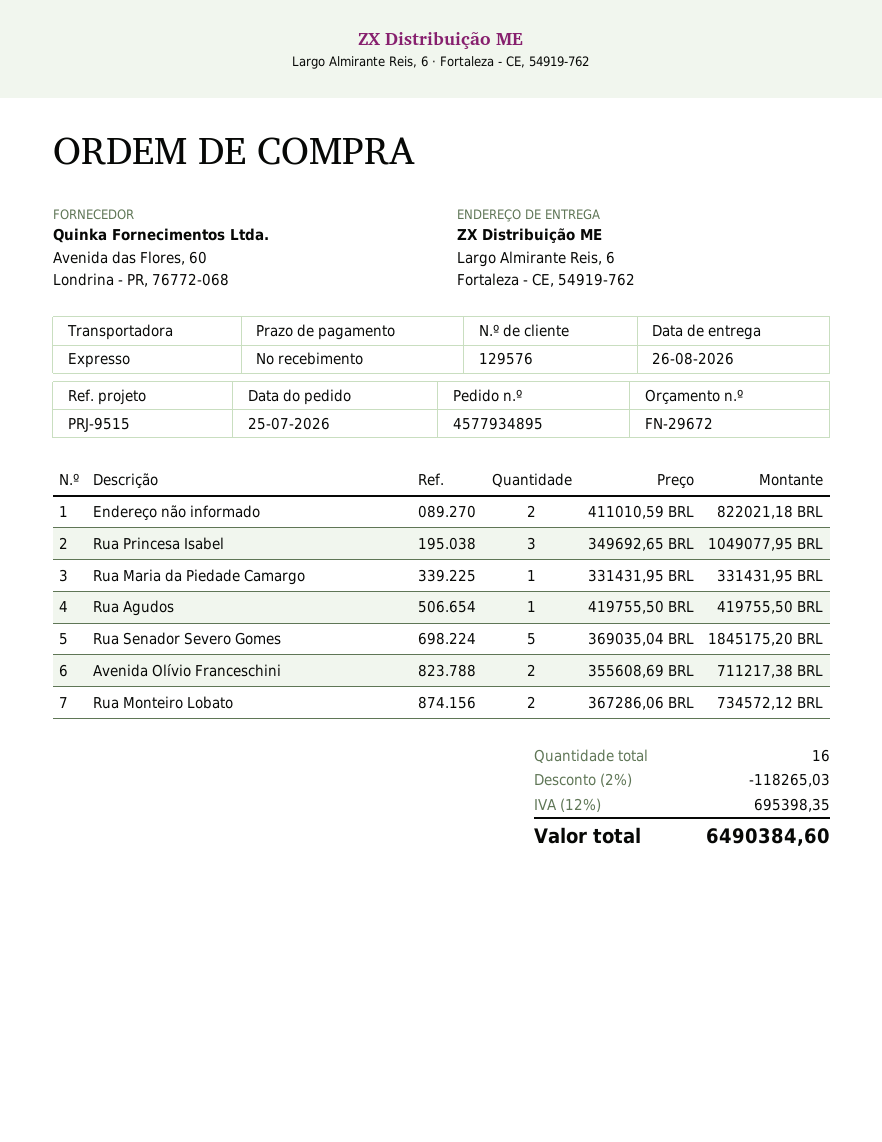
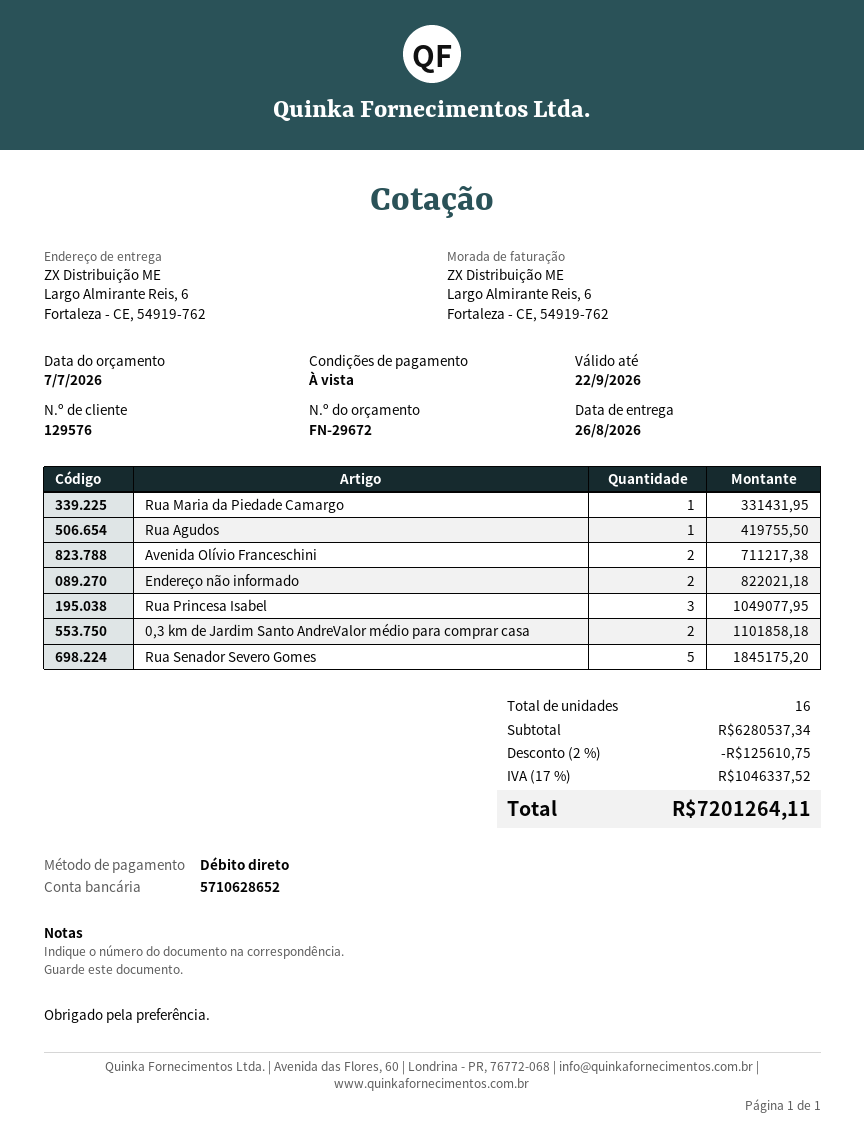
Rua Monteiro Lobato: 2 for 734572.12 -> none
0,3 km de Jardim Santo AndreValor médio para comprar casa: none -> 2 for 1101858.18
discount: 2% = 118265.03 -> 2% = 125610.75
tax: 12% = 695398.35 -> 17% = 1046337.52
total: 6490384.60 -> 7201264.11

